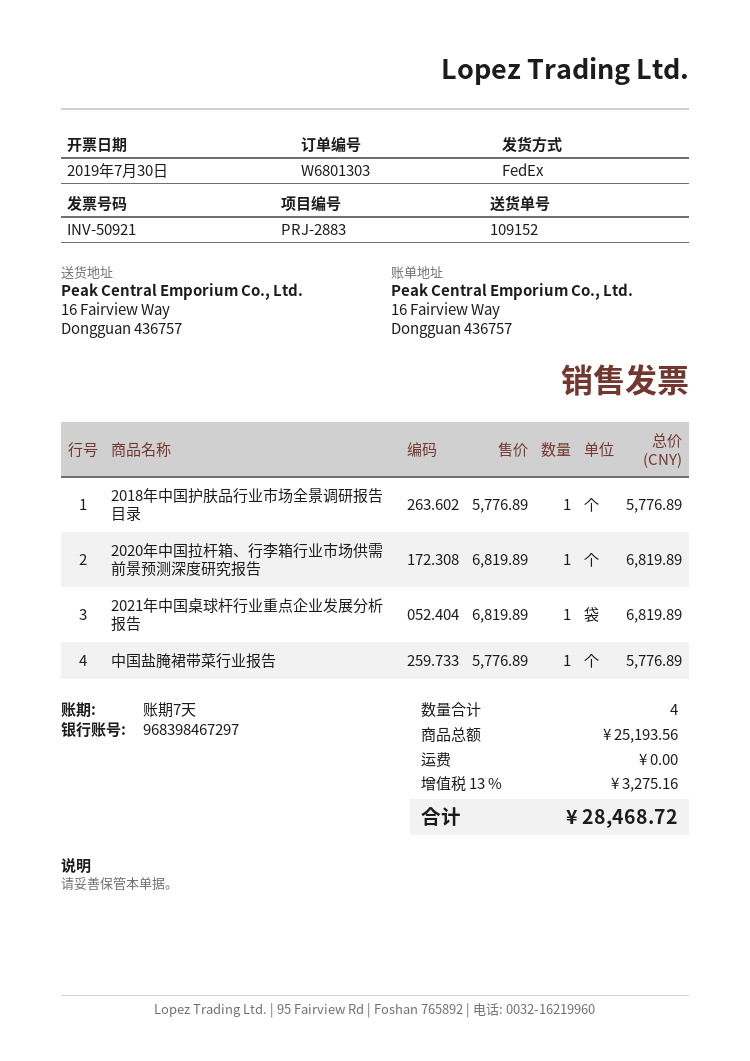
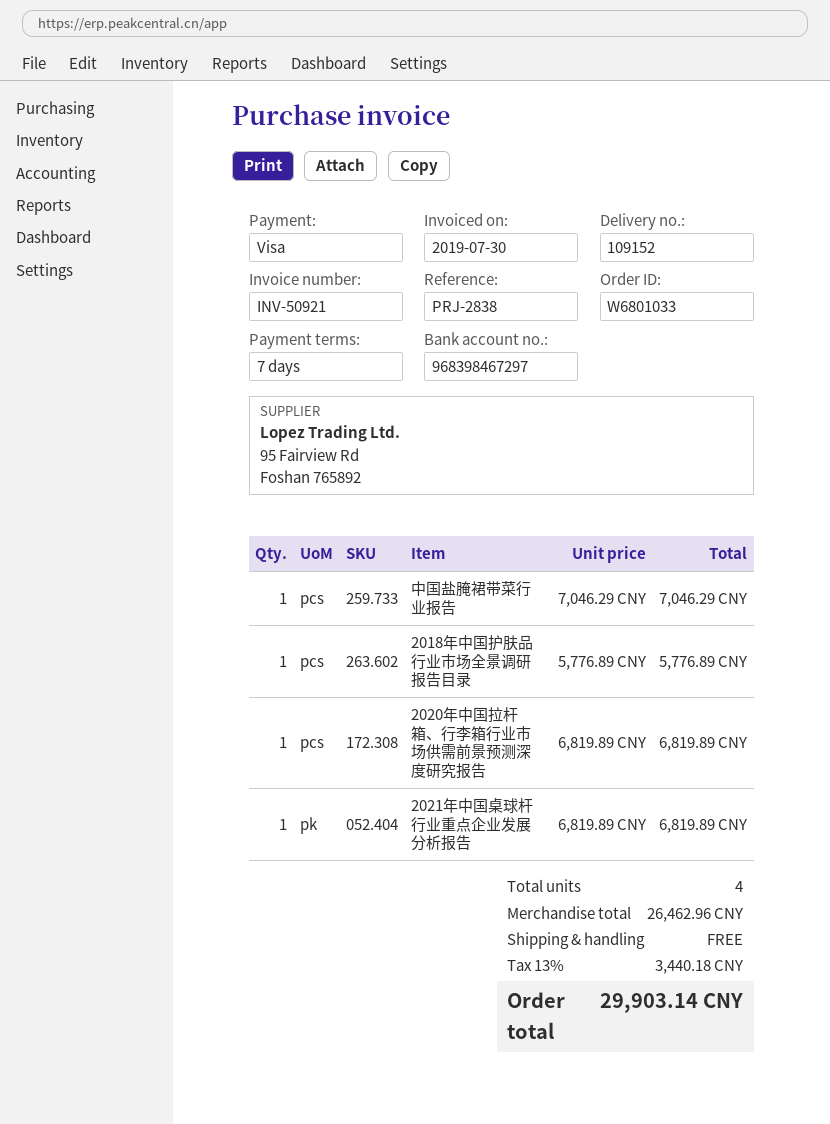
order number: W6801303 -> W6801033
reference: PRJ-2883 -> PRJ-2838
中国盐腌裙带菜行业报告: 1 x 5776.89 = 5776.89 -> 1 x 7046.29 = 7046.29
subtotal: 25193.56 -> 26462.96
tax: 13% = 3275.16 -> 13% = 3440.18
total: 28468.72 -> 29903.14

